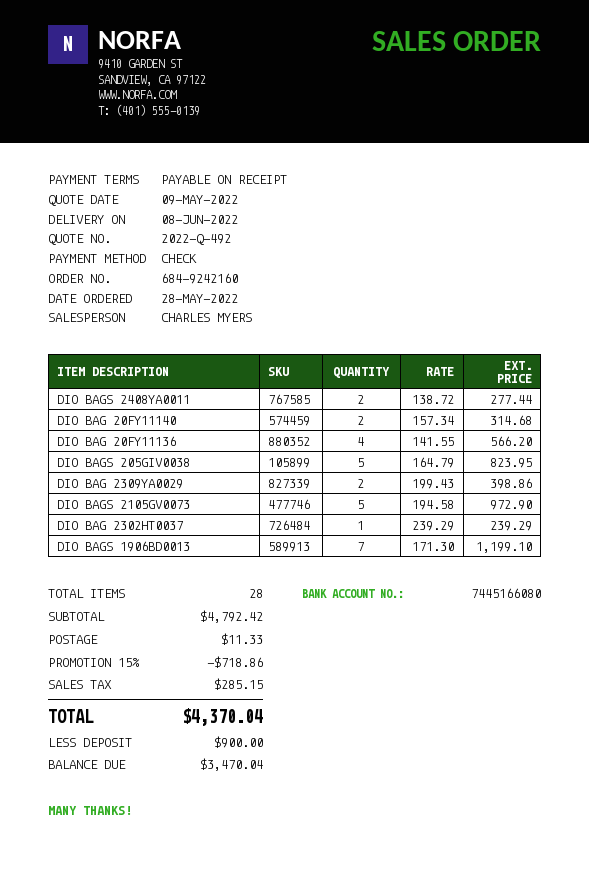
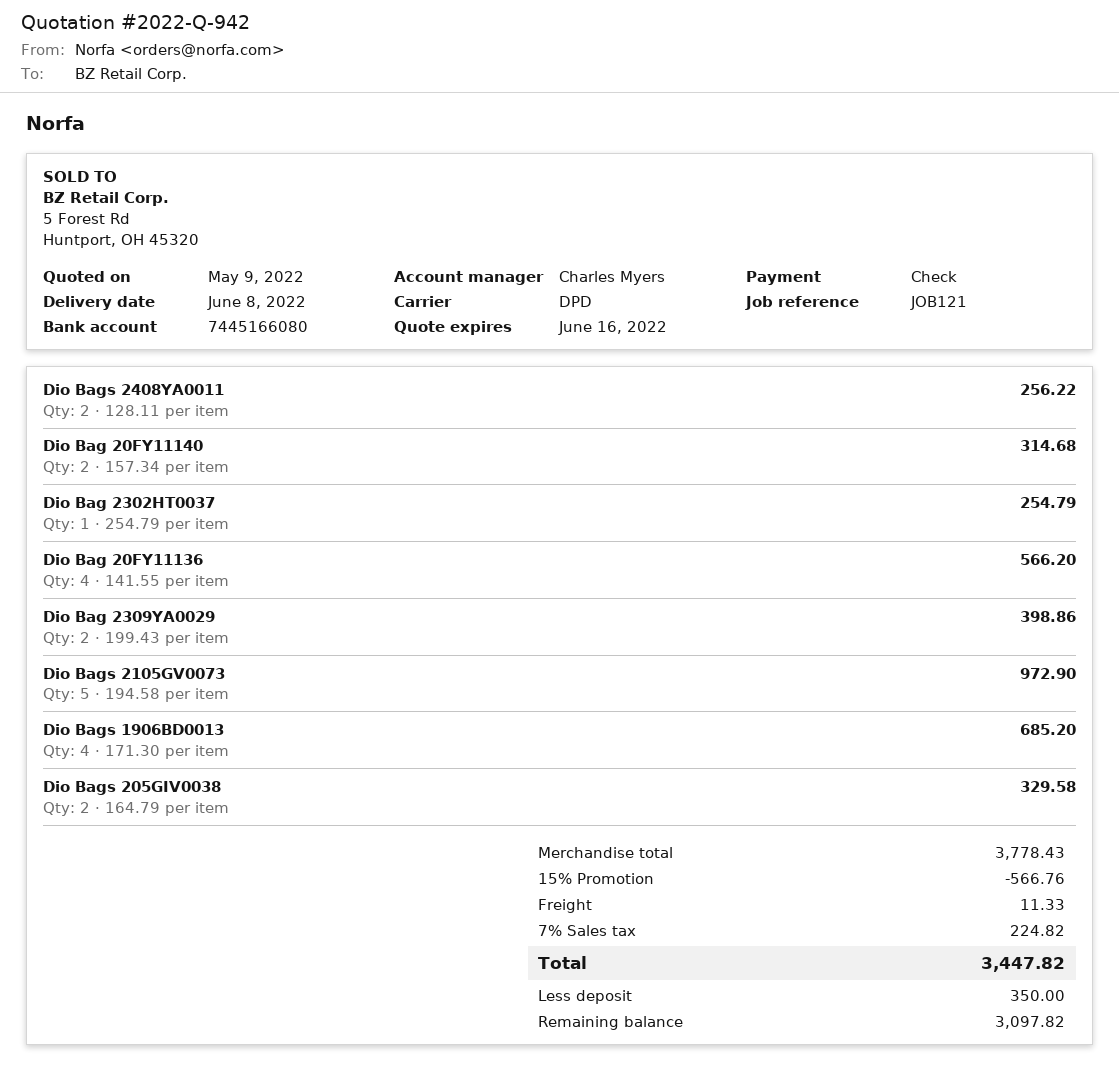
quote number: 2022-Q-492 -> 2022-Q-942
DIO BAGS 2408YA0011: 2 x 138.72 = 277.44 -> 2 x 128.11 = 256.22
DIO BAGS 205GIV0038: 5 x 164.79 = 823.95 -> 2 x 164.79 = 329.58
DIO BAG 2302HT0037: 1 x 239.29 = 239.29 -> 1 x 254.79 = 254.79
DIO BAGS 1906BD0013: 7 x 171.30 = 1199.10 -> 4 x 171.30 = 685.20
subtotal: 4792.42 -> 3778.43
discount: 15% = 718.86 -> 15% = 566.76
tax: 285.15 -> 224.82
total: 4370.04 -> 3447.82
deposit: 900.00 -> 350.00
balance: 3470.04 -> 3097.82

